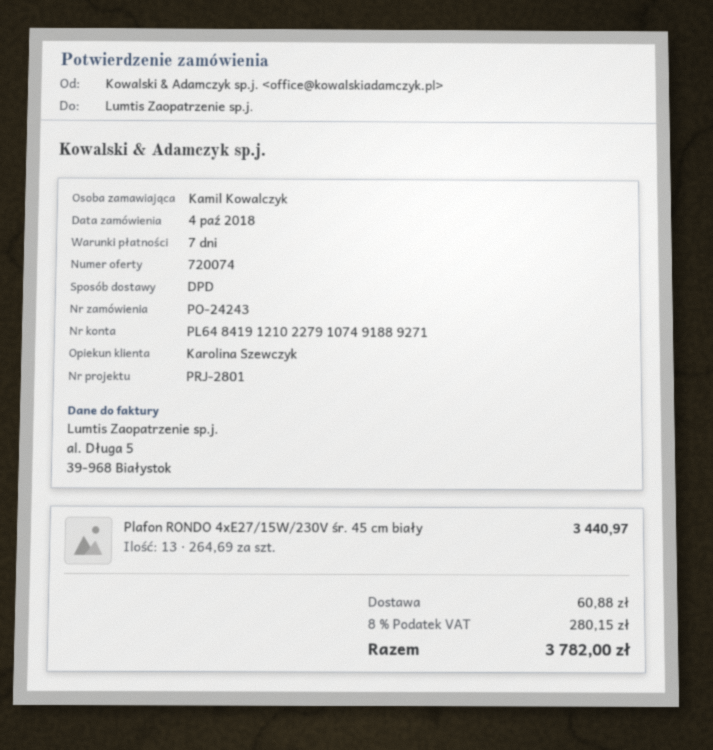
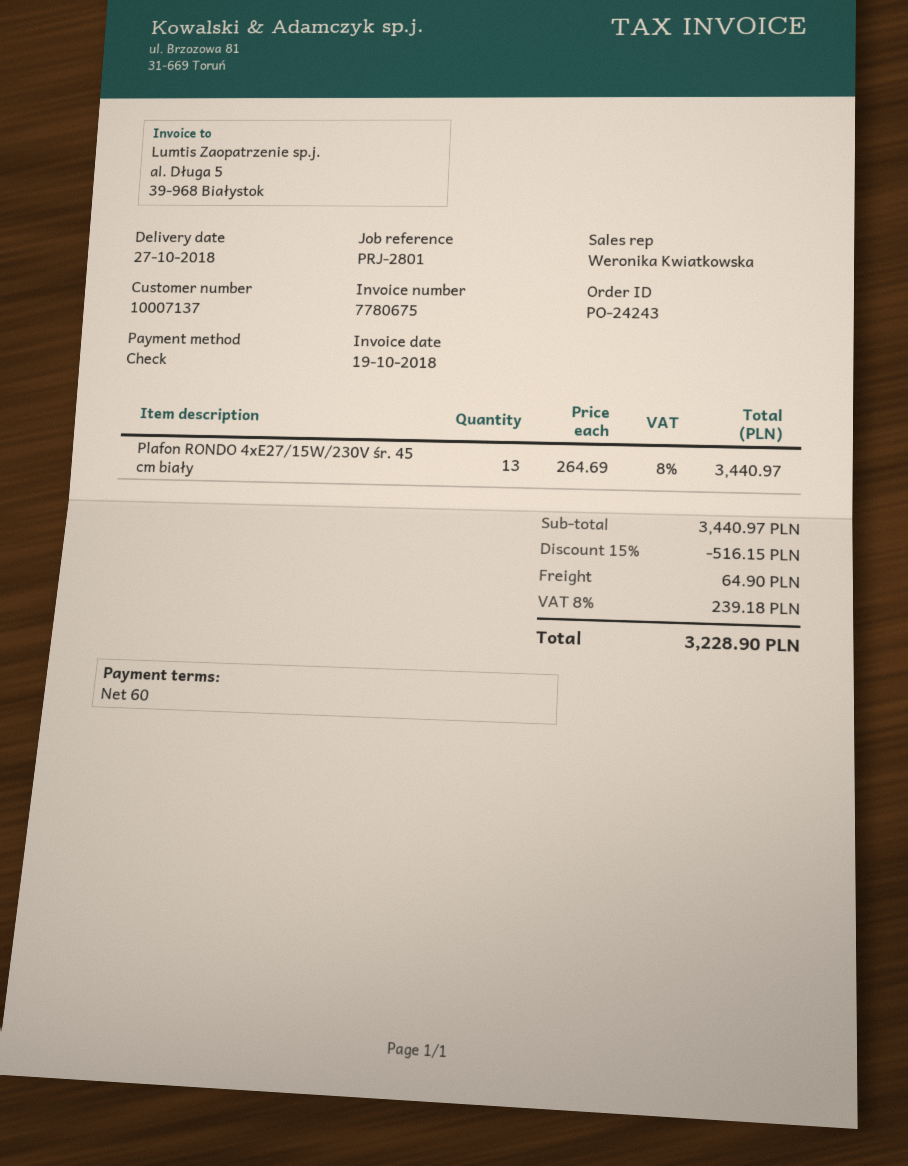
payment terms: 7 days -> 60 days
sales rep: Karolina Szewczyk -> Weronika Kwiatkowska
discount: none -> 15% = 516.15
shipping: 60.88 -> 64.90
tax: 8% = 280.15 -> 8% = 239.18
total: 3782.00 -> 3228.90

